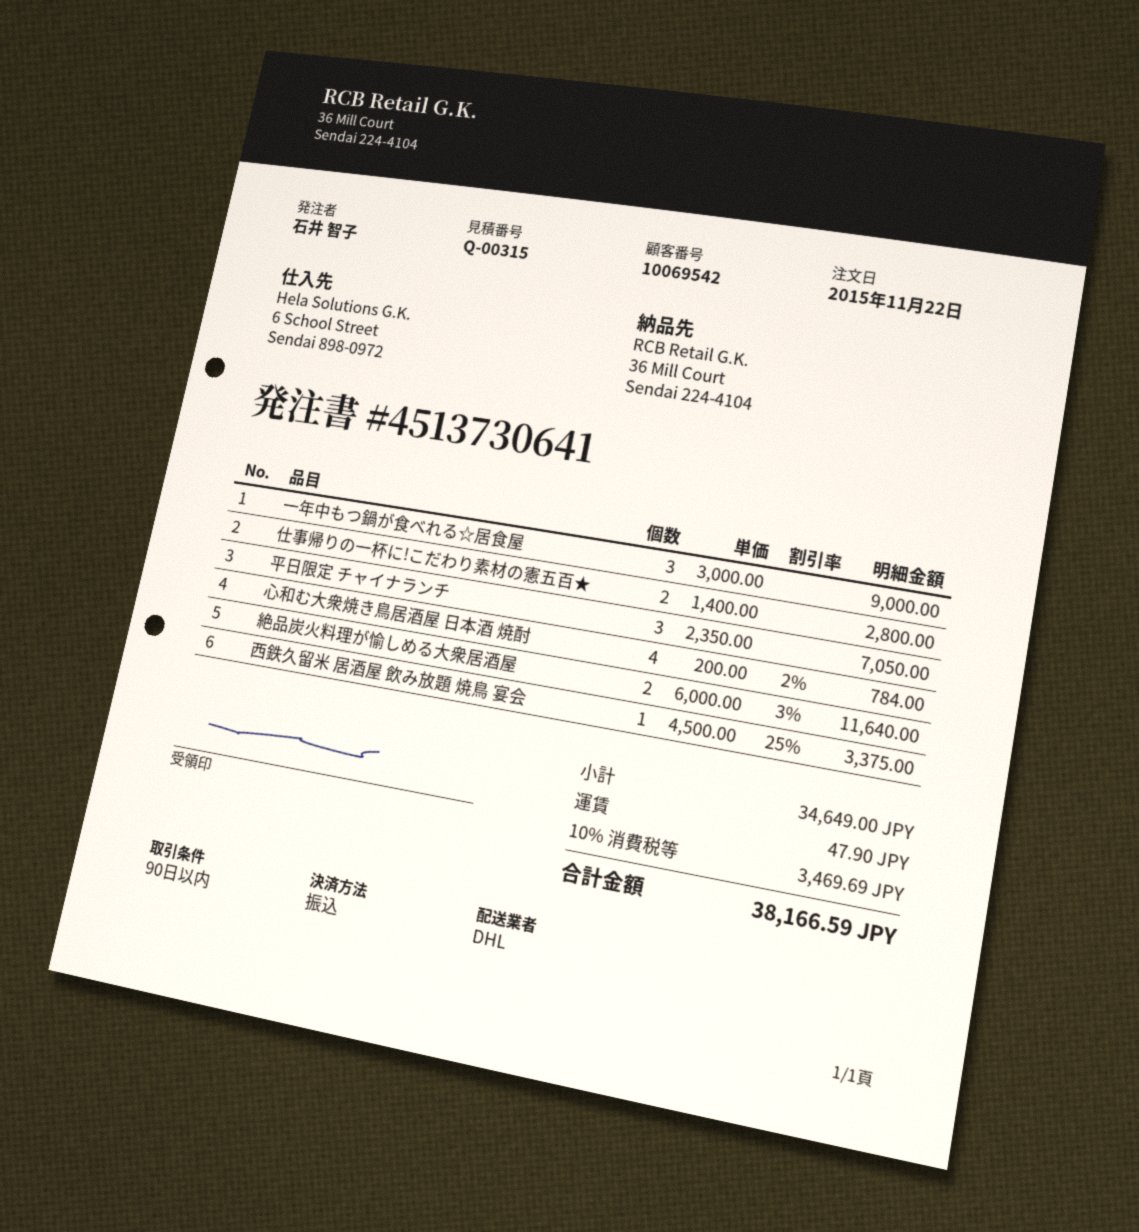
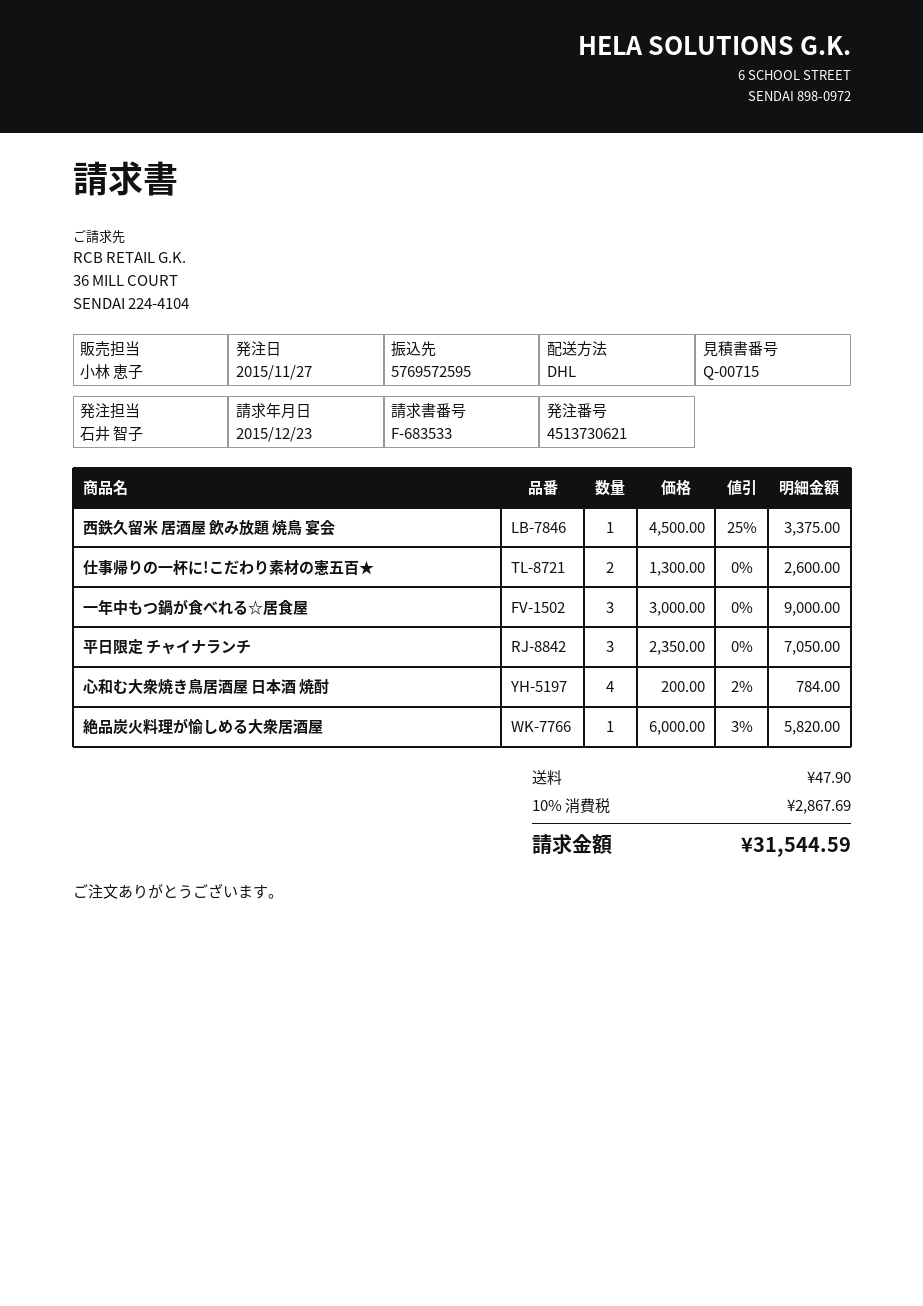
quote number: Q-00315 -> Q-00715
order number: 4513730641 -> 4513730621
order date: 2015-11-22 -> 2015-11-27
仕事帰りの一杯に!こだわり素材の憲五百★: 2 x 1400.00 = 2800.00 -> 2 x 1300.00 = 2600.00
絶品炭火料理が愉しめる大衆居酒屋: 2 x 6000.00 - 3% = 11640.00 -> 1 x 6000.00 - 3% = 5820.00
tax: 10% = 3469.69 -> 10% = 2867.69
total: 38166.59 -> 31544.59

